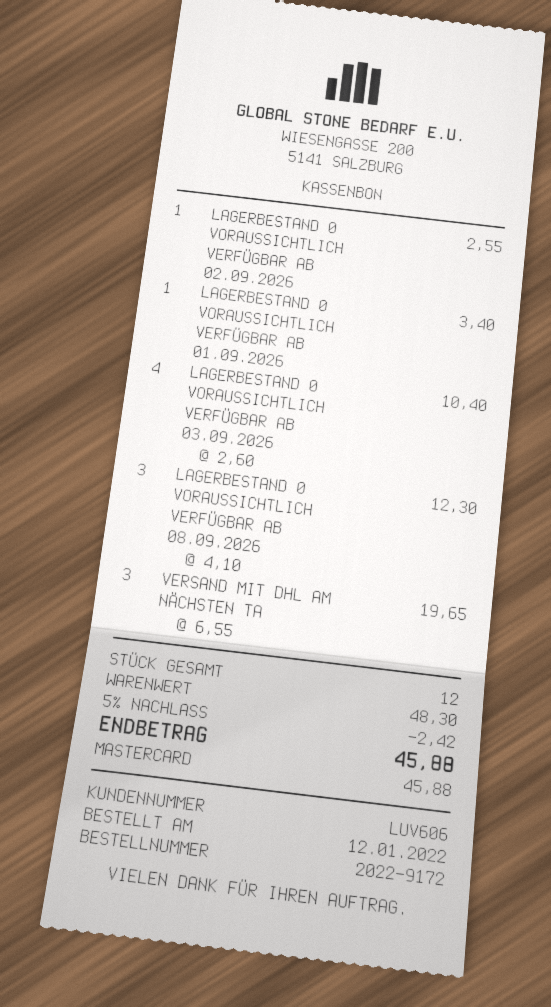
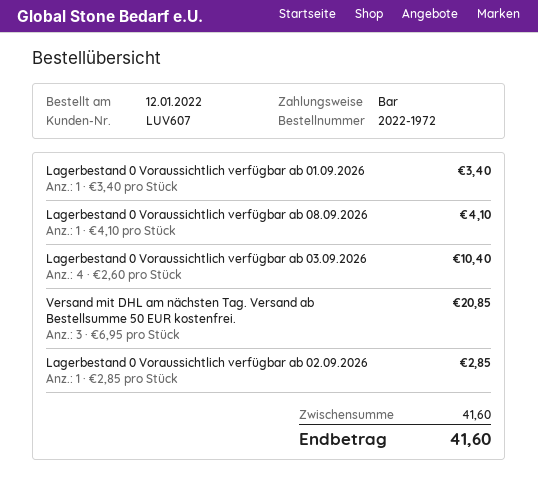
order number: 2022-9172 -> 2022-1972
customer number: LUV606 -> LUV607
payment method: Mastercard -> cash
LAGERBESTAND 0 VORAUSSICHTLICH VERFÜGBAR AB 02.09.2026: 1 x 2.55 = 2.55 -> 1 x 2.85 = 2.85
LAGERBESTAND 0 VORAUSSICHTLICH VERFÜGBAR AB 08.09.2026: 3 x 4.10 = 12.30 -> 1 x 4.10 = 4.10
VERSAND MIT DHL AM NÄCHSTEN TA: 3 x 6.55 = 19.65 -> 3 x 6.95 = 20.85
subtotal: 48.30 -> 41.60
discount: 5% = 2.42 -> none
total: 45.88 -> 41.60

